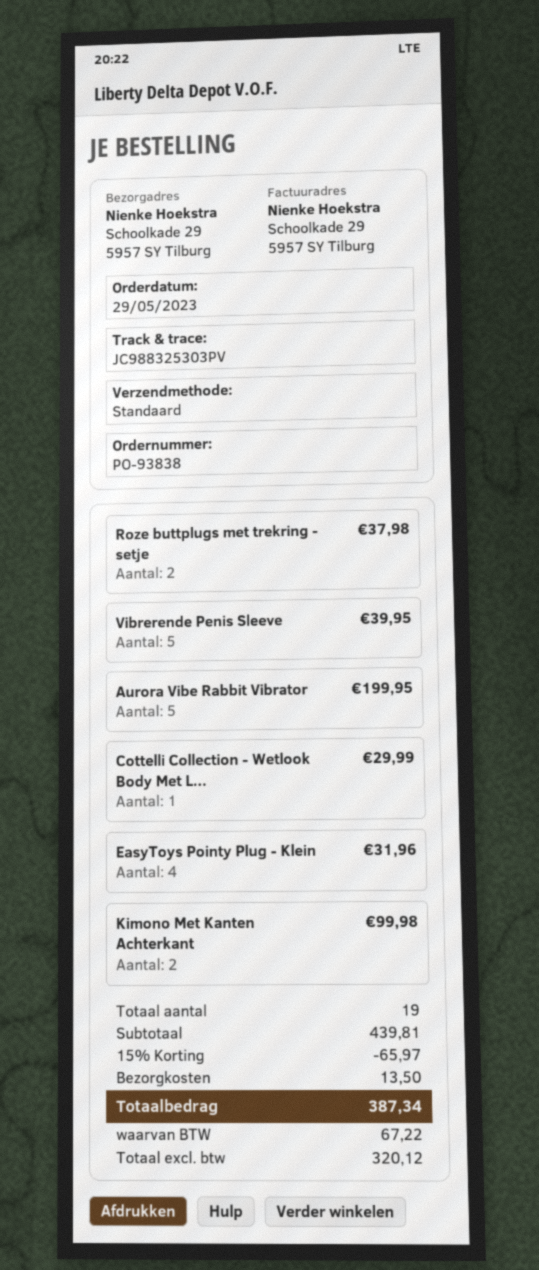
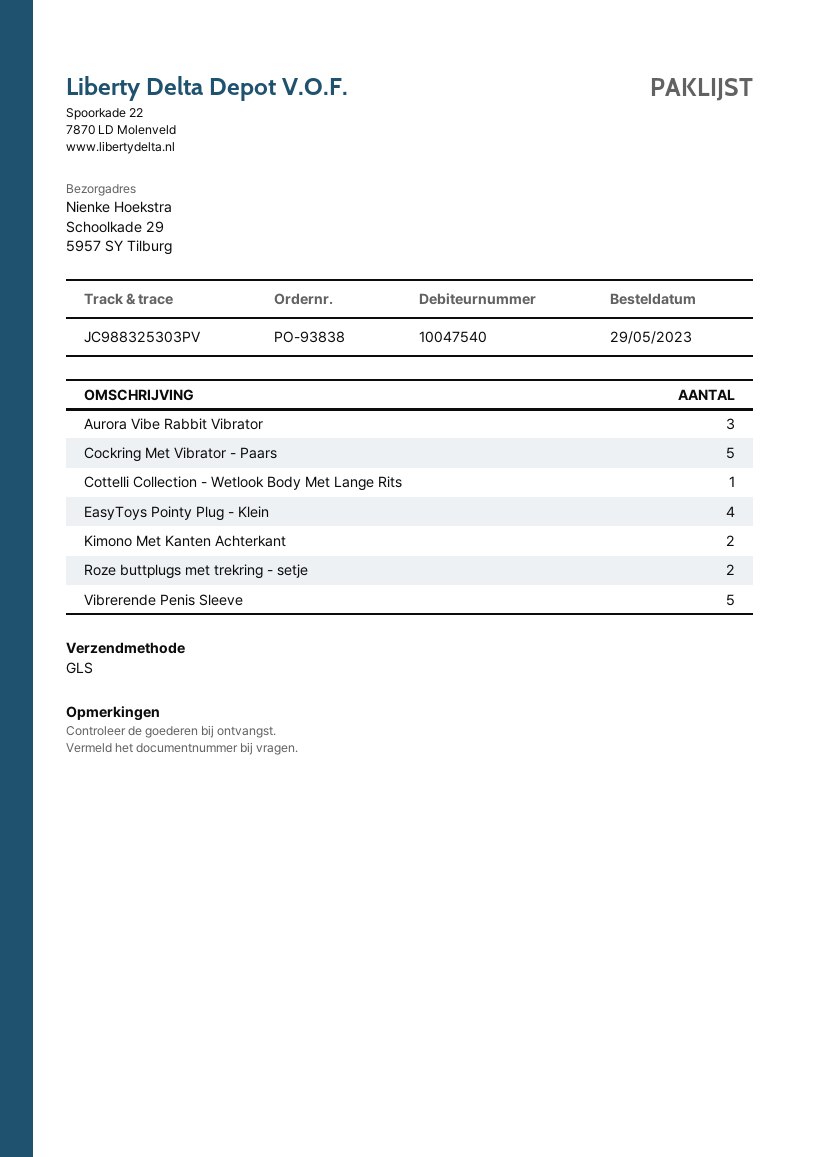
shipping method: standard -> GLS
Aurora Vibe Rabbit Vibrator: 5 -> 3
Cockring Met Vibrator - Paars: none -> 5

